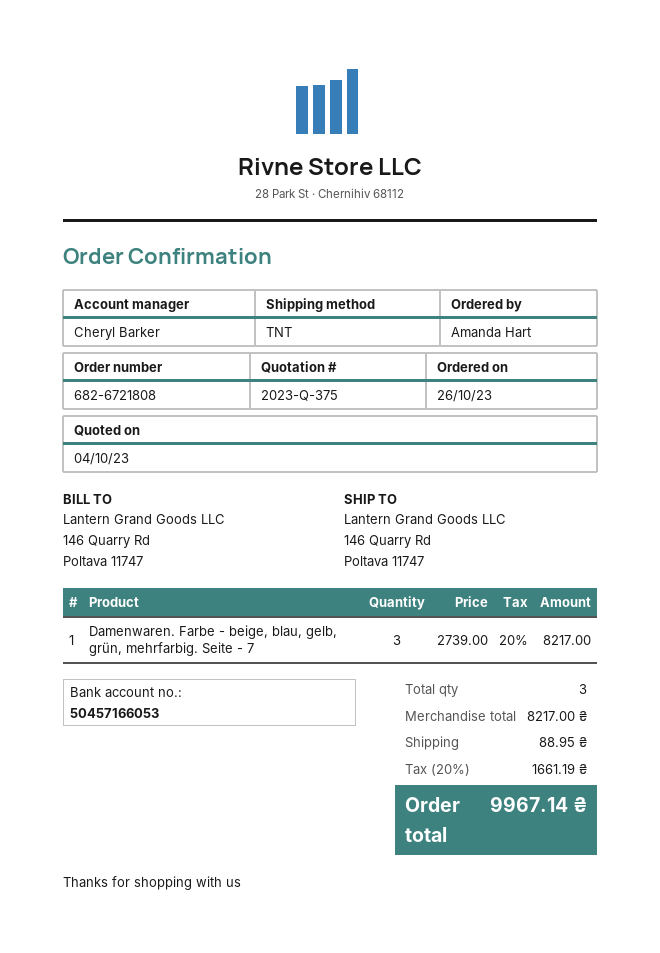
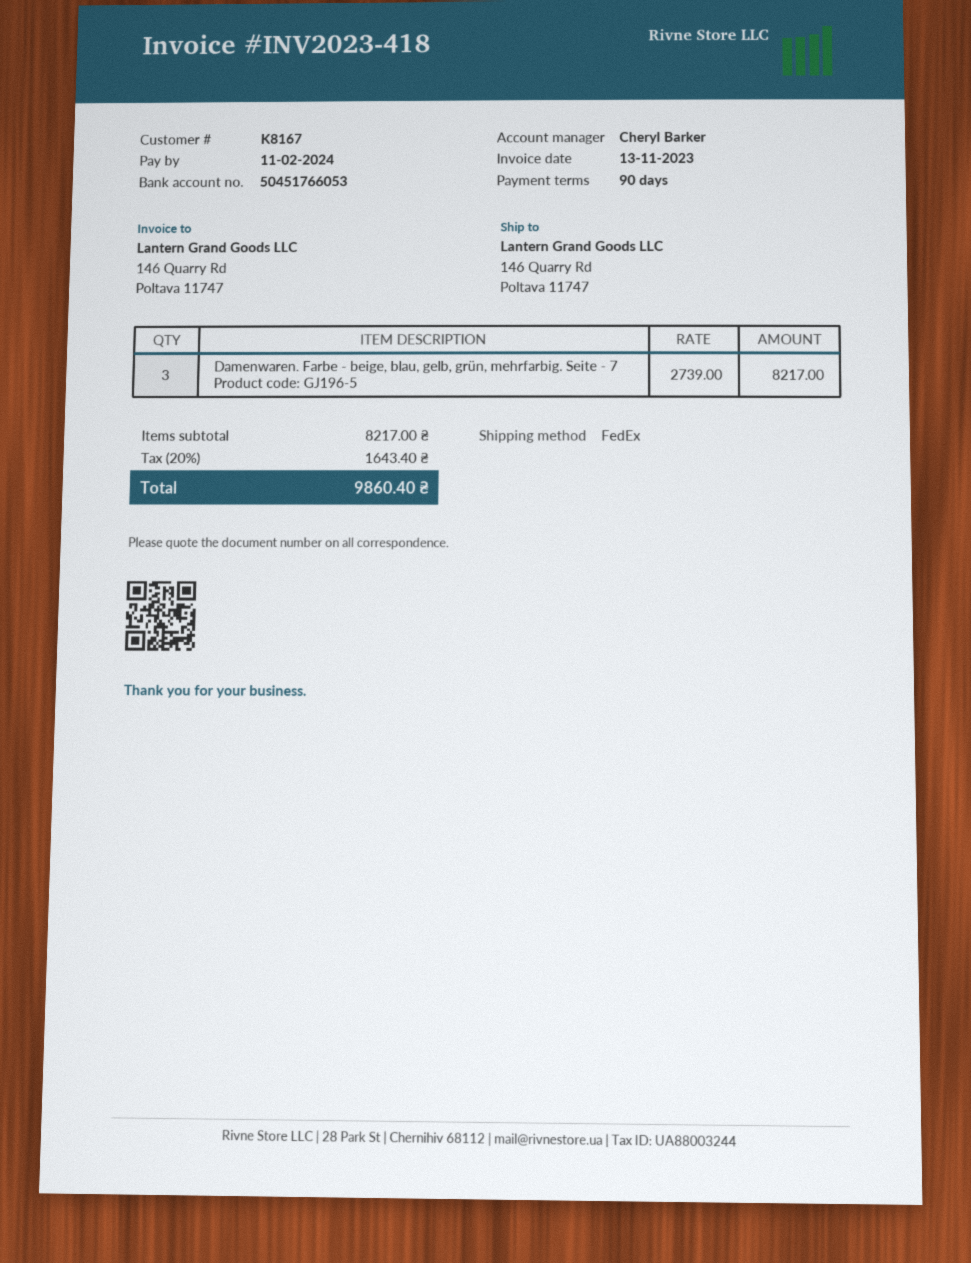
bank account: 50457166053 -> 50451766053
shipping method: TNT -> FedEx
shipping: 88.95 -> none
tax: 20% = 1661.19 -> 20% = 1643.40
total: 9967.14 -> 9860.40

